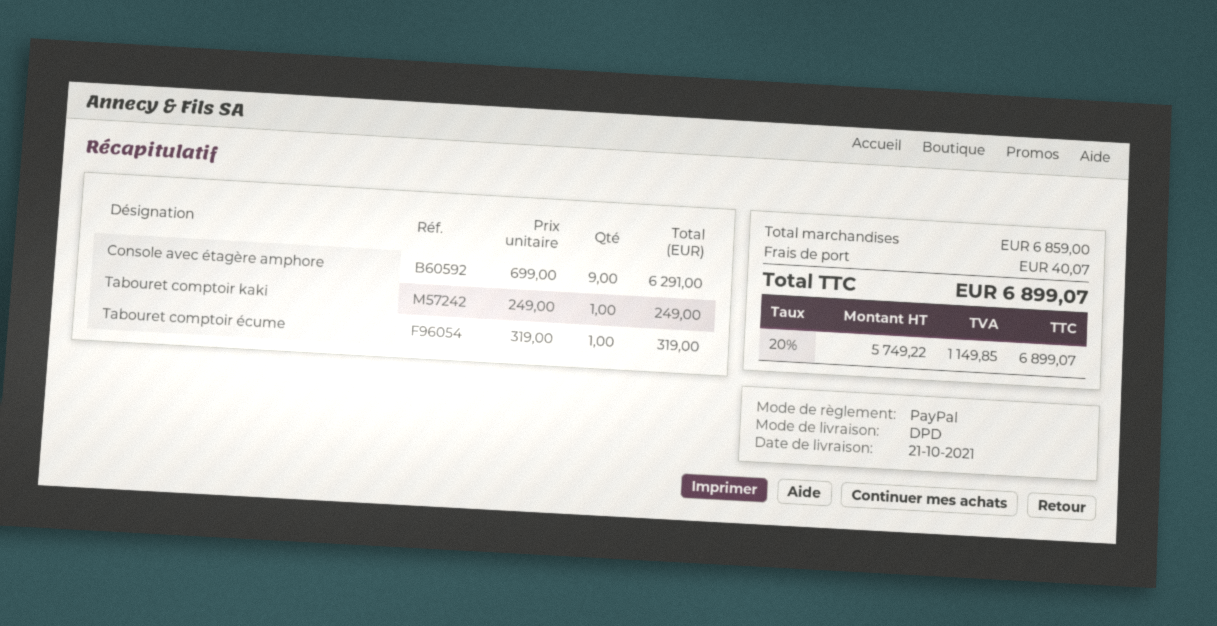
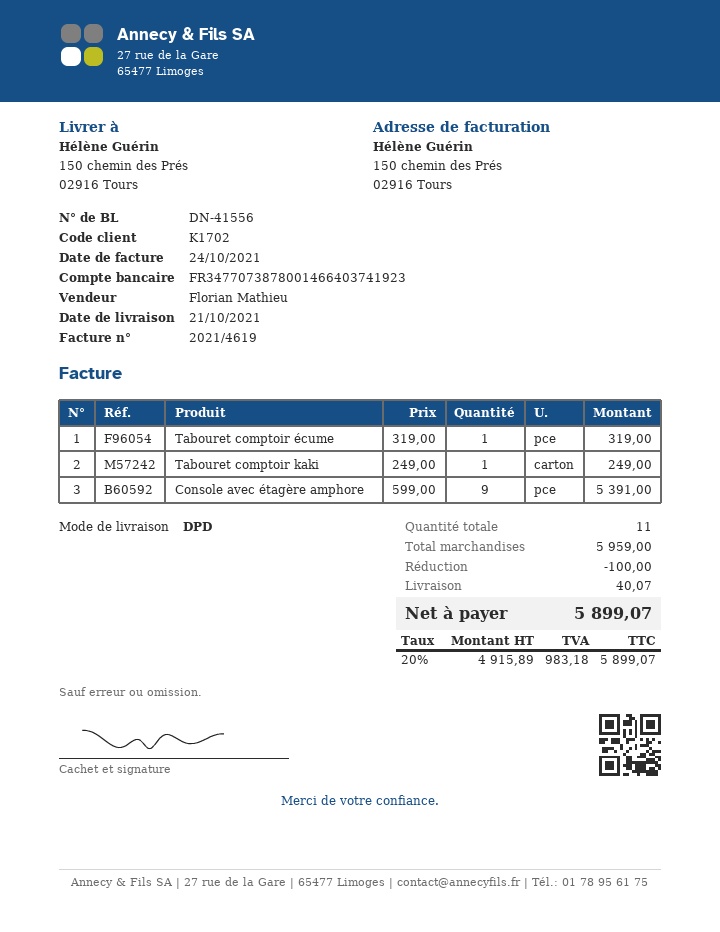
Console avec étagère amphore: 9 x 699.00 = 6291.00 -> 9 x 599.00 = 5391.00
subtotal: 6859.00 -> 5959.00
discount: none -> 100.00
net: 5749.22 -> 4915.89
tax: 20% = 1149.85 -> 20% = 983.18
total: 6899.07 -> 5899.07

